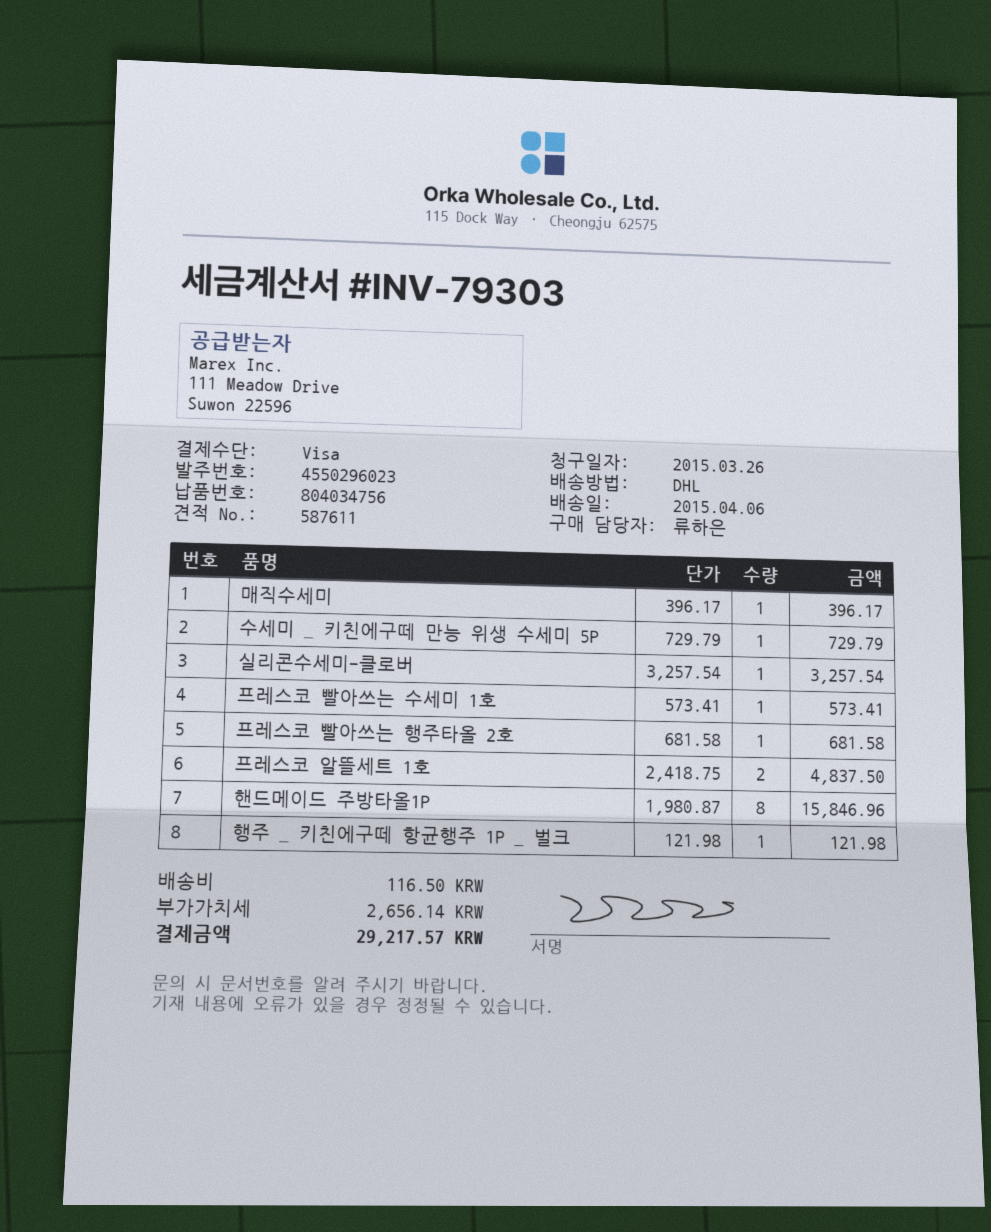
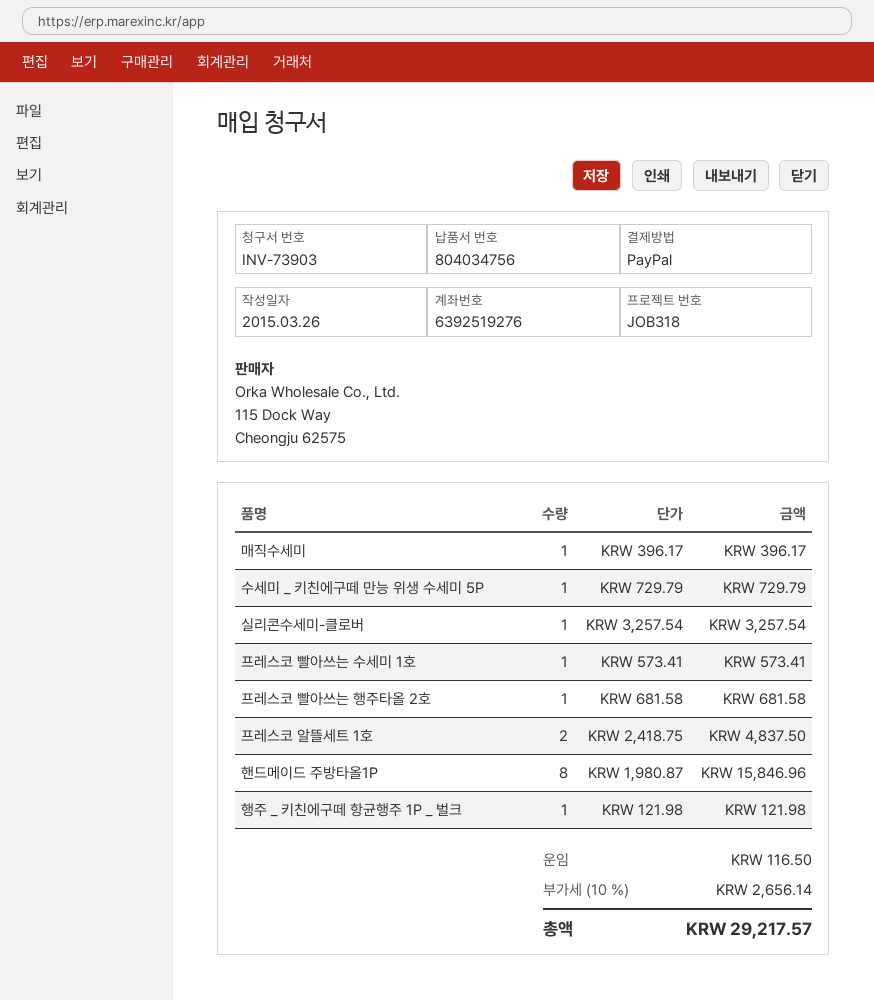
invoice number: INV-79303 -> INV-73903
payment method: Visa -> PayPal

